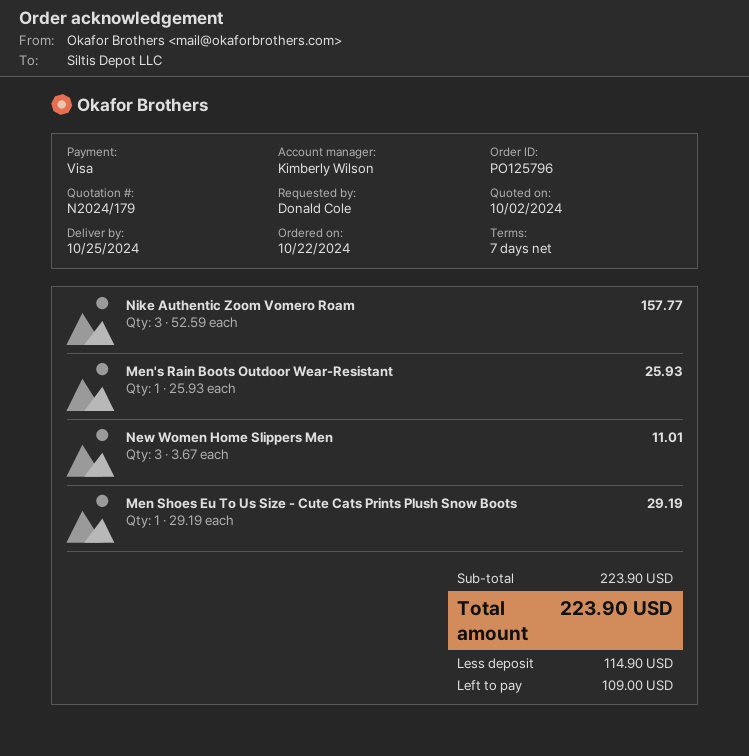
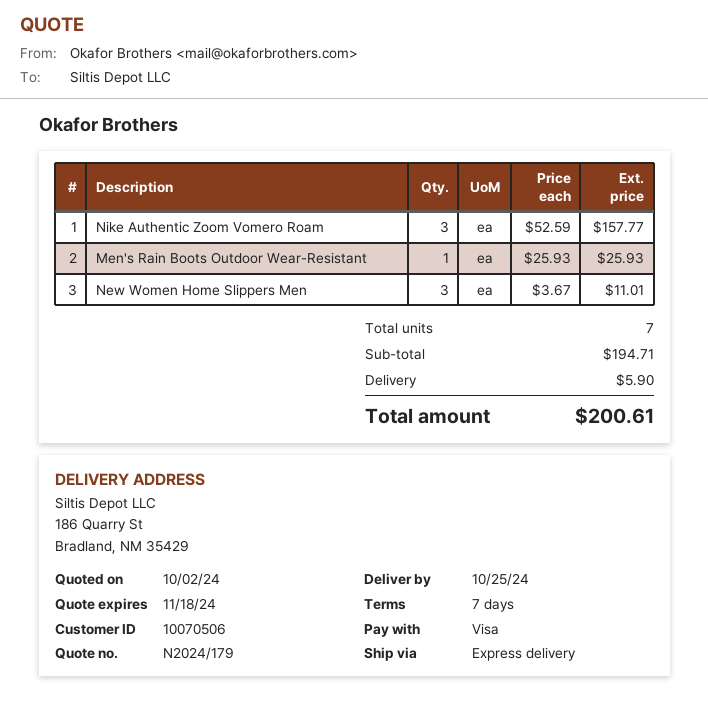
Men Shoes Eu To Us Size - Cute Cats Prints Plush Snow Boots: 1 x 29.19 = 29.19 -> none
subtotal: 223.90 -> 194.71
shipping: none -> 5.90
total: 223.90 -> 200.61

